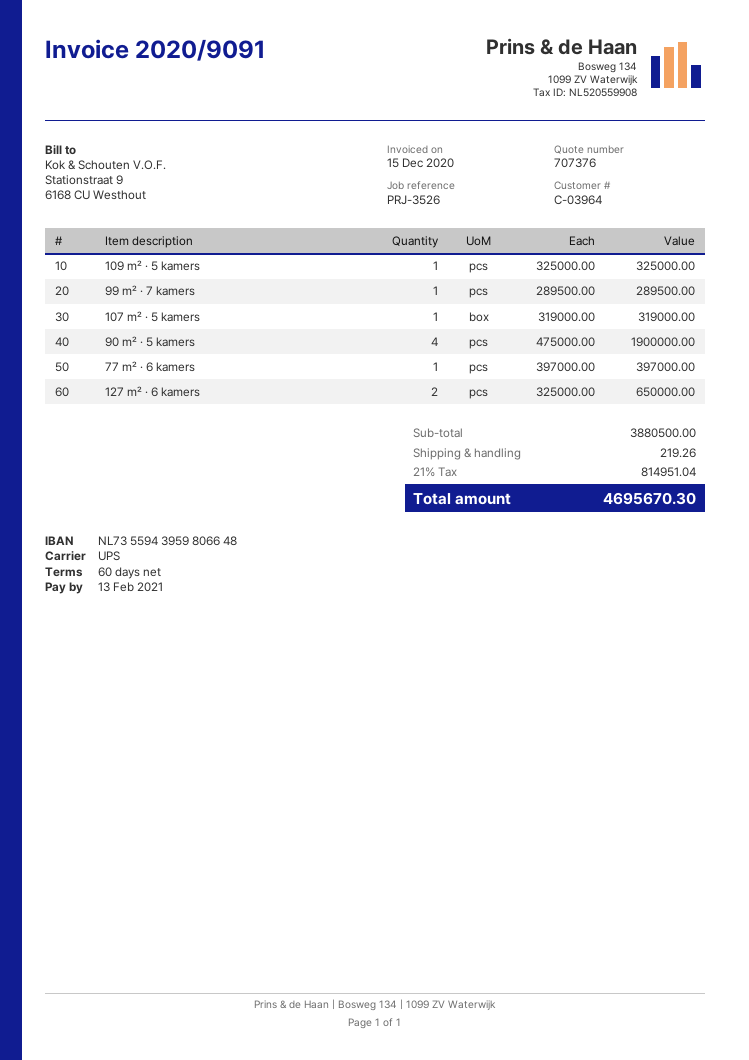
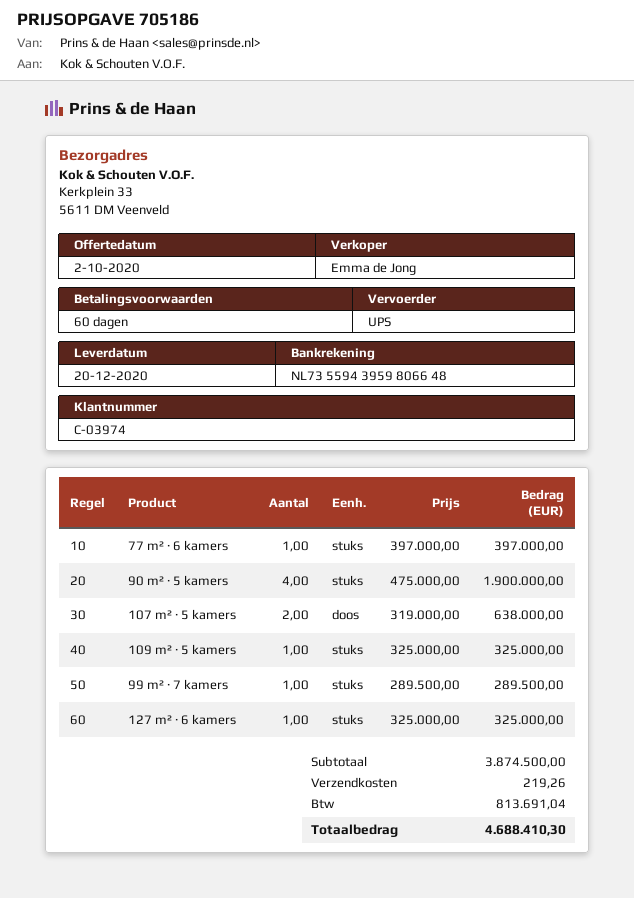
quote number: 707376 -> 705186
customer number: C-03964 -> C-03974
107 m² · 5 kamers: 1 x 319000.00 = 319000.00 -> 2 x 319000.00 = 638000.00
127 m² · 6 kamers: 2 x 325000.00 = 650000.00 -> 1 x 325000.00 = 325000.00
subtotal: 3880500.00 -> 3874500.00
tax: 814951.04 -> 813691.04
total: 4695670.30 -> 4688410.30

